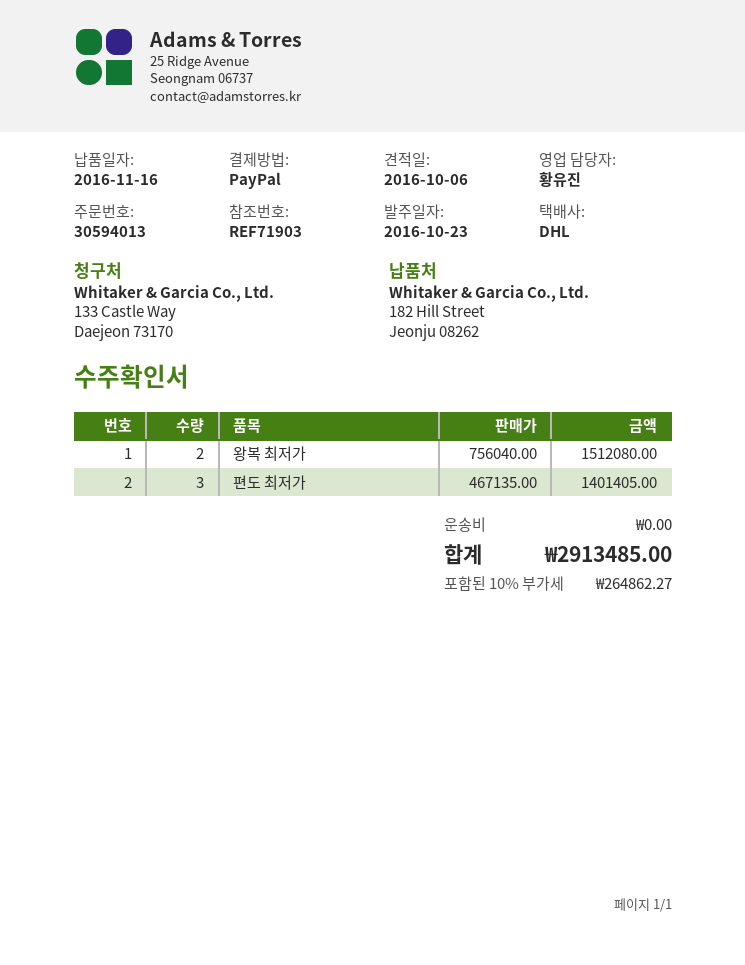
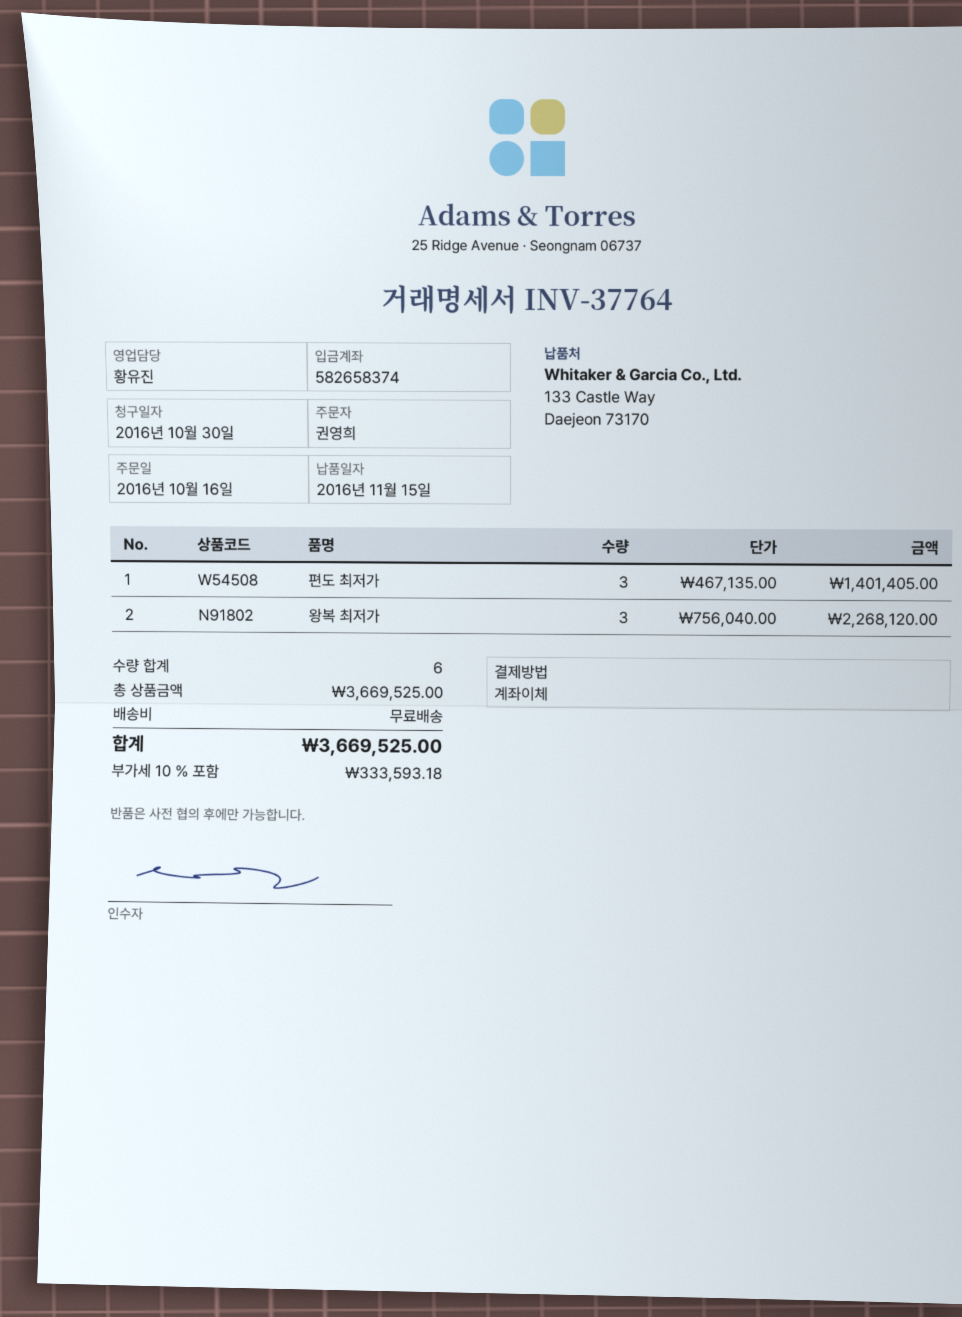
order date: 2016-10-23 -> 2016-10-16
delivery date: 2016-11-16 -> 2016-11-15
payment method: PayPal -> bank transfer
ship to: 182 Hill Street, Jeonju 08262 -> 133 Castle Way, Daejeon 73170
왕복 최저가: 2 x 756040.00 = 1512080.00 -> 3 x 756040.00 = 2268120.00
tax: 10% = 264862.27 -> 10% = 333593.18
total: 2913485.00 -> 3669525.00

